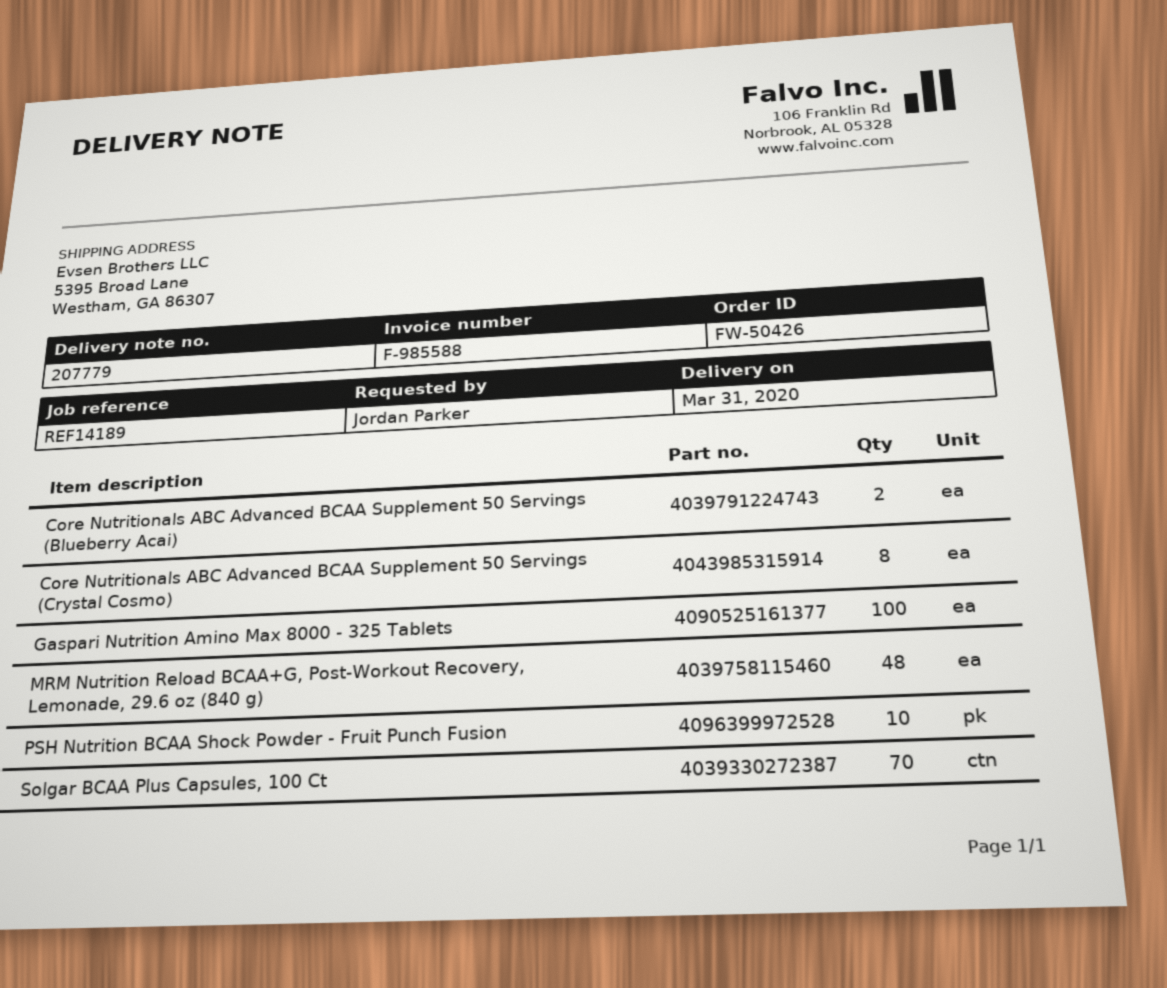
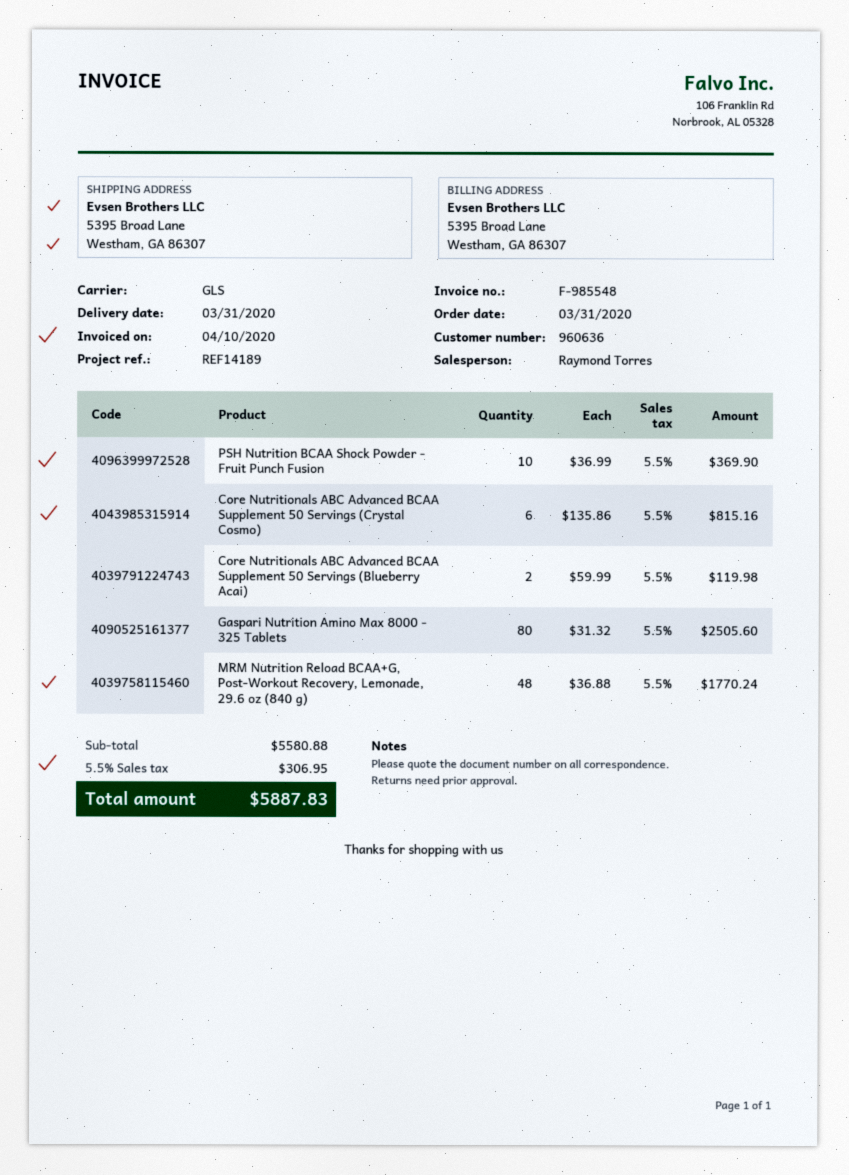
invoice number: F-985588 -> F-985548
Core Nutritionals ABC Advanced BCAA Supplement 50 Servings (Crystal Cosmo): 8 -> 6
Gaspari Nutrition Amino Max 8000 - 325 Tablets: 100 -> 80
Solgar BCAA Plus Capsules, 100 Ct: 70 -> none

